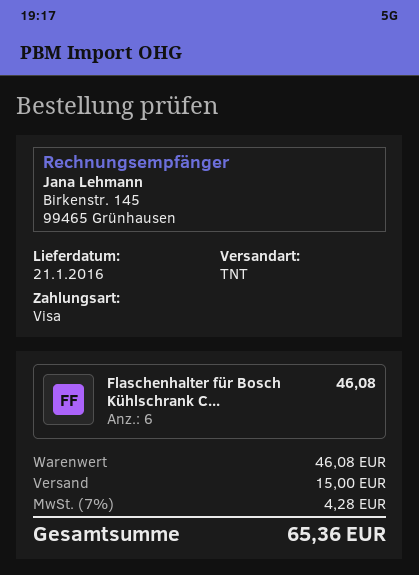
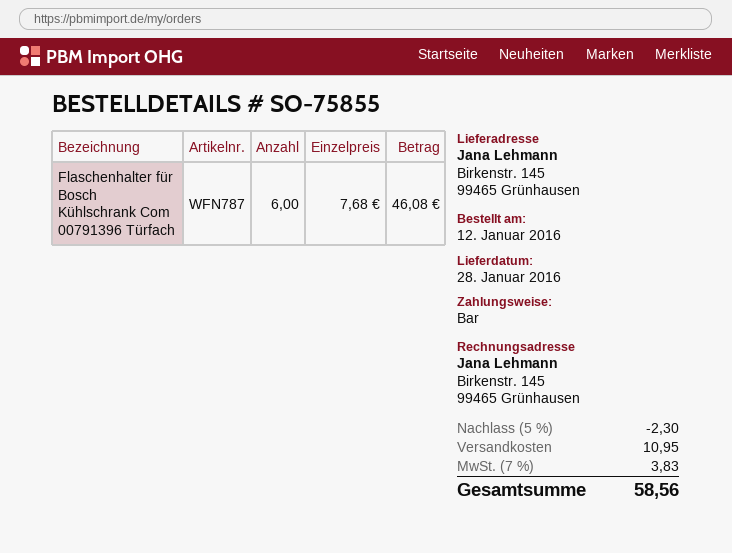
delivery date: 2016-01-21 -> 2016-01-28
payment method: Visa -> cash
discount: none -> 5% = 2.30
shipping: 15.00 -> 10.95
tax: 7% = 4.28 -> 7% = 3.83
total: 65.36 -> 58.56

